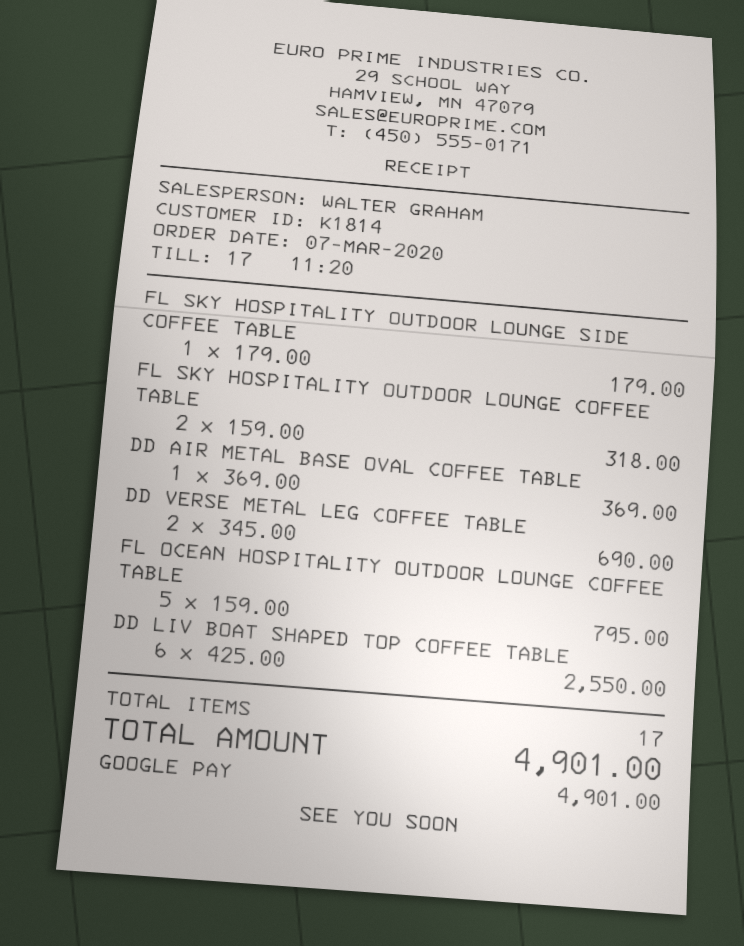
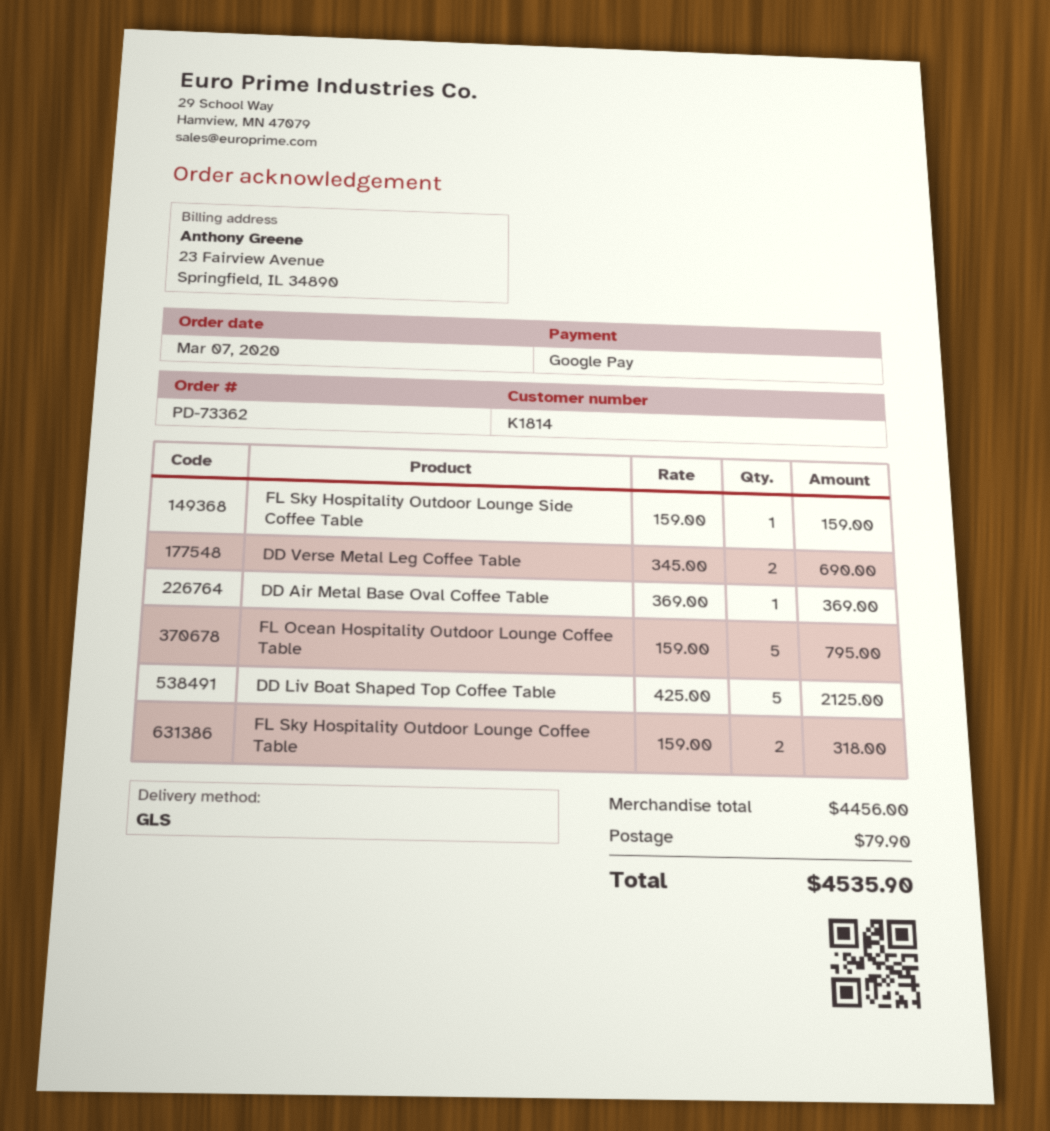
FL SKY HOSPITALITY OUTDOOR LOUNGE SIDE COFFEE TABLE: 1 x 179.00 = 179.00 -> 1 x 159.00 = 159.00
DD LIV BOAT SHAPED TOP COFFEE TABLE: 6 x 425.00 = 2550.00 -> 5 x 425.00 = 2125.00
shipping: none -> 79.90
total: 4901.00 -> 4535.90

